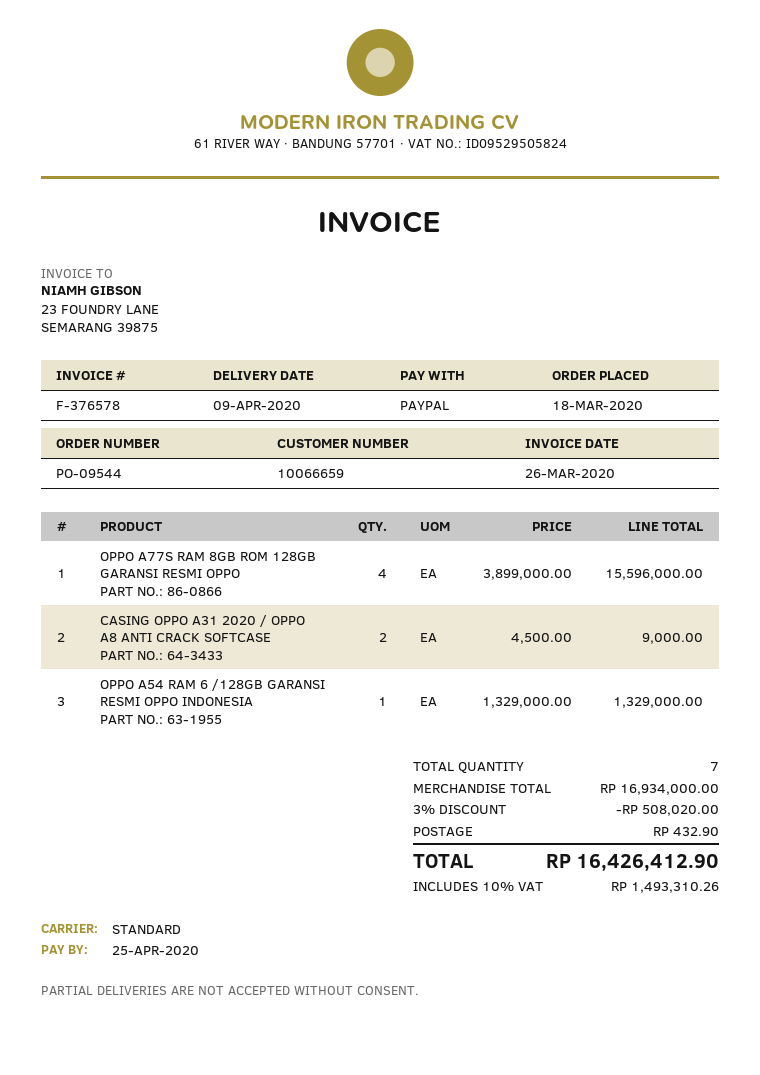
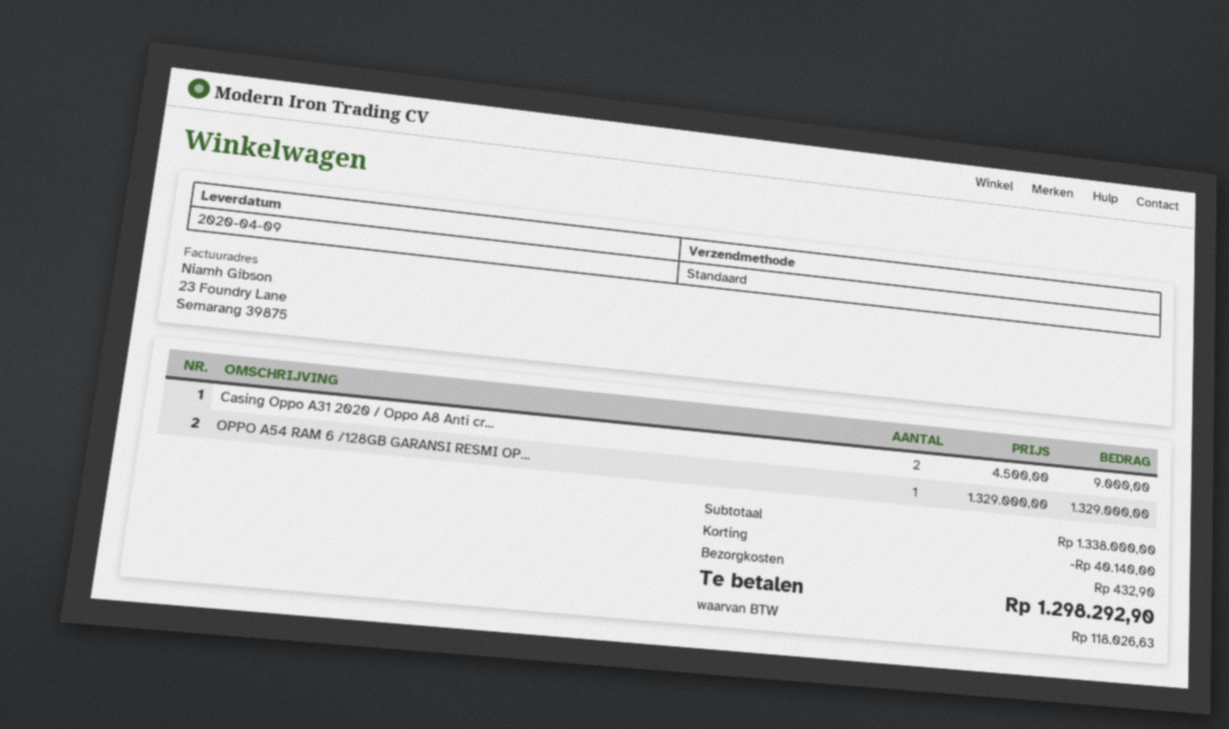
OPPO A77S RAM 8GB ROM 128GB GARANSI RESMI OPPO: 4 x 3899000.00 = 15596000.00 -> none
subtotal: 16934000.00 -> 1338000.00
discount: 508020.00 -> 40140.00
tax: 1493310.26 -> 118026.63
total: 16426412.90 -> 1298292.90

